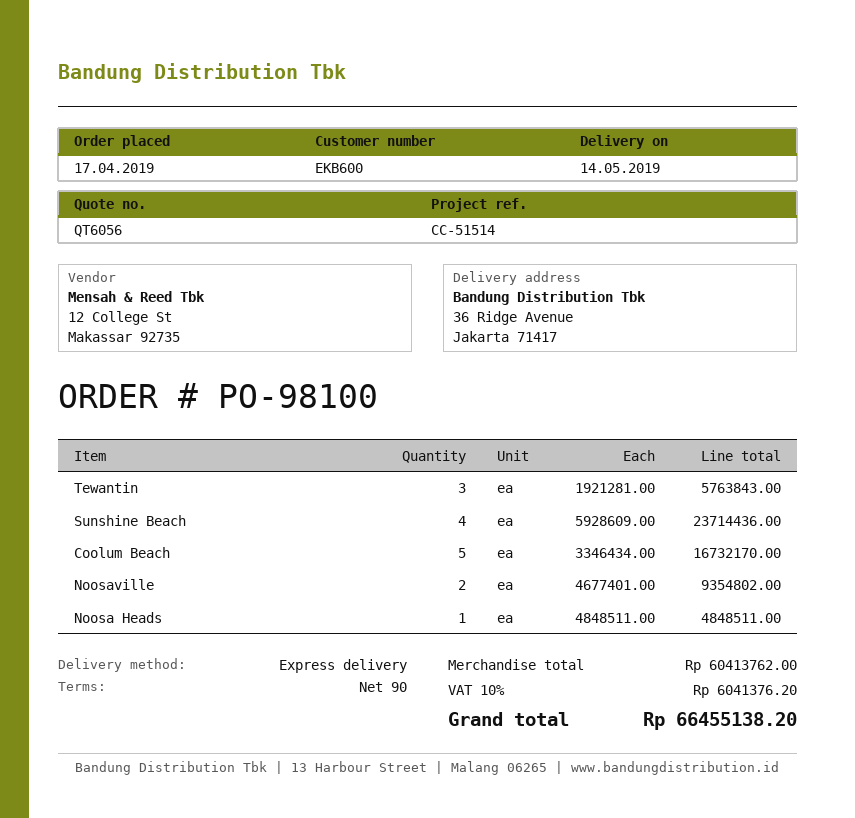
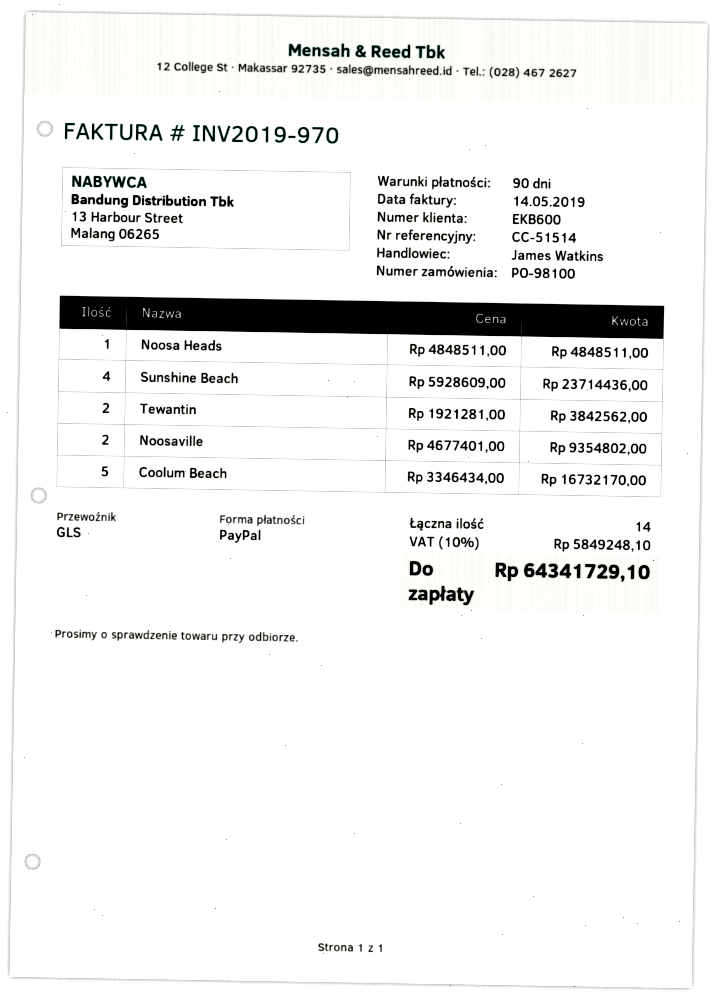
shipping method: express -> GLS
Tewantin: 3 x 1921281.00 = 5763843.00 -> 2 x 1921281.00 = 3842562.00
tax: 10% = 6041376.20 -> 10% = 5849248.10
total: 66455138.20 -> 64341729.10

